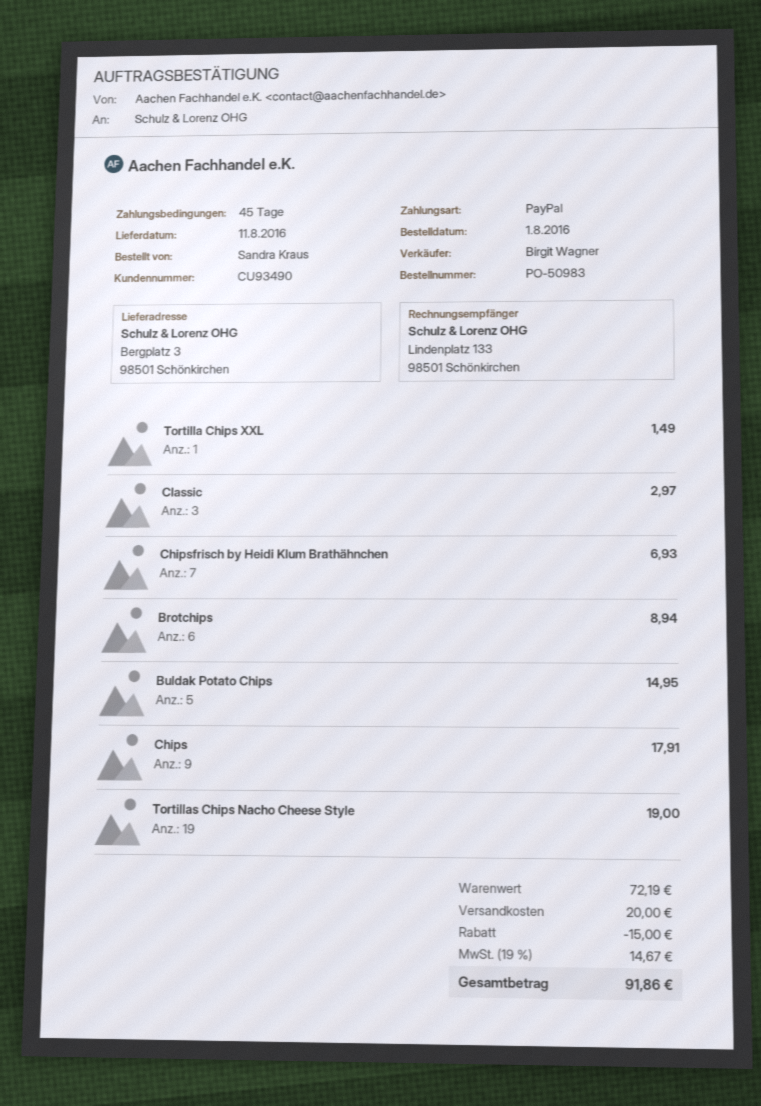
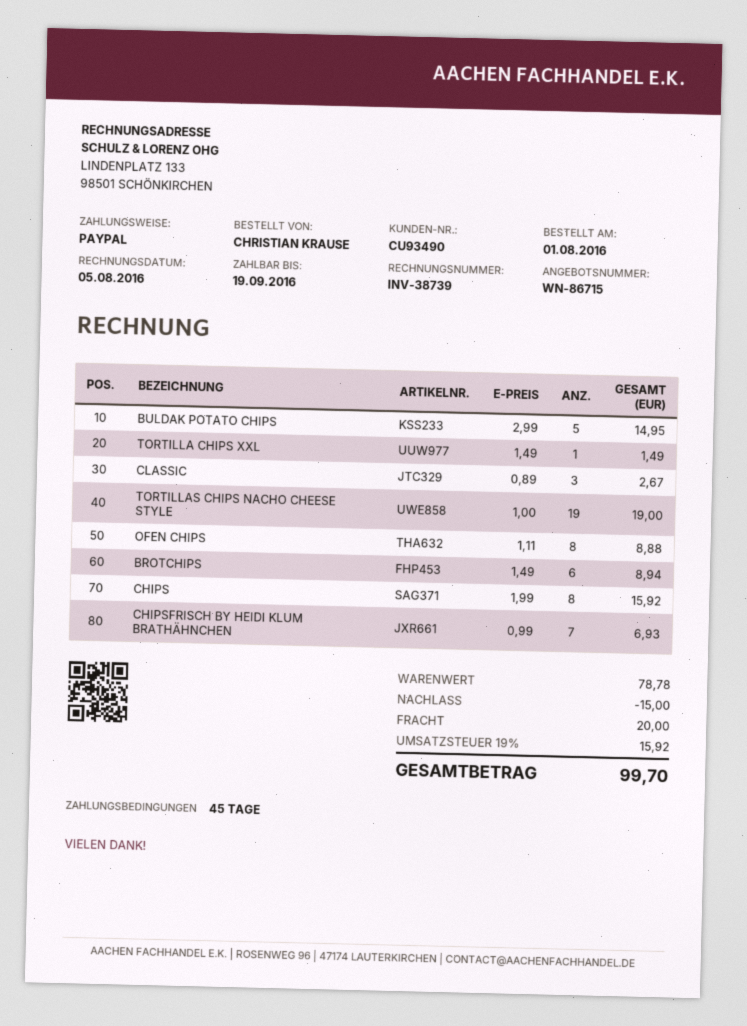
ordered by: Sandra Kraus -> CHRISTIAN KRAUSE
Classic: 3 for 2.97 -> 3 for 2.67
Chips: 9 for 17.91 -> 8 for 15.92
OFEN CHIPS: none -> 8 for 8.88
subtotal: 72.19 -> 78.78
tax: 19% = 14.67 -> 19% = 15.92
total: 91.86 -> 99.70

